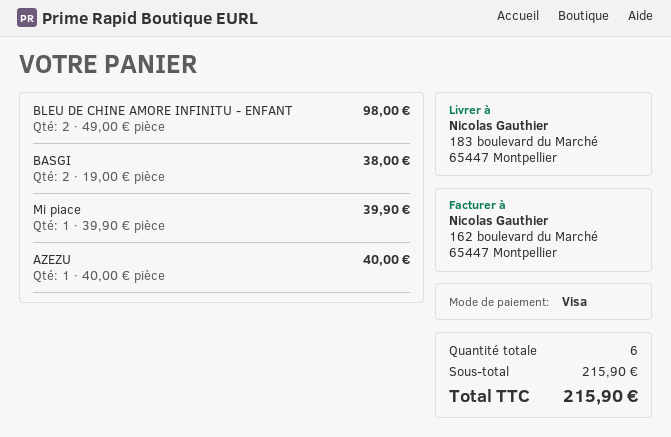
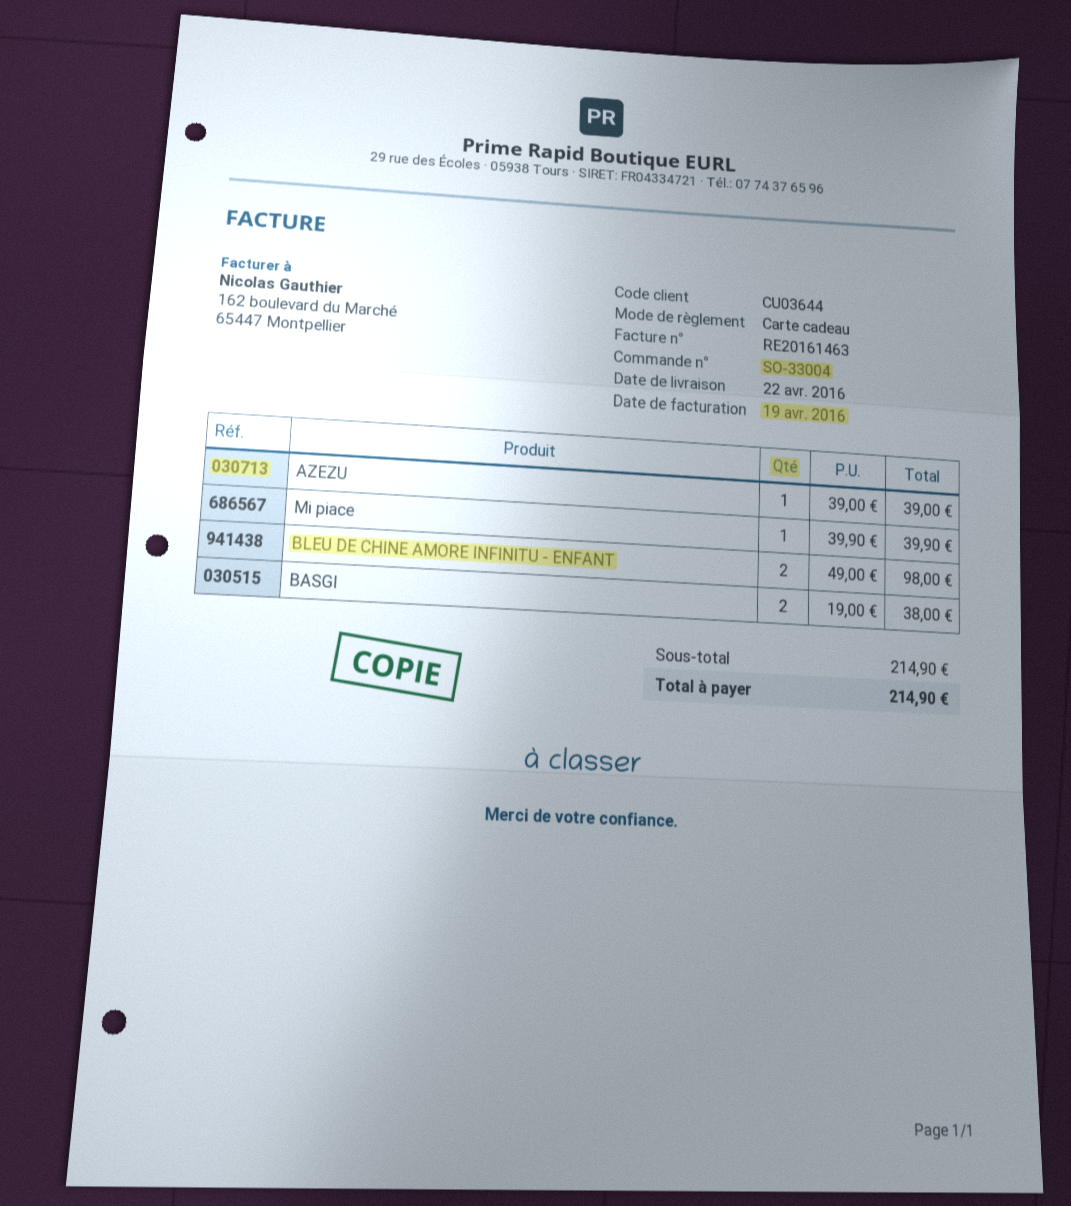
payment method: Visa -> gift card
AZEZU: 1 x 40.00 = 40.00 -> 1 x 39.00 = 39.00
subtotal: 215.90 -> 214.90
total: 215.90 -> 214.90

